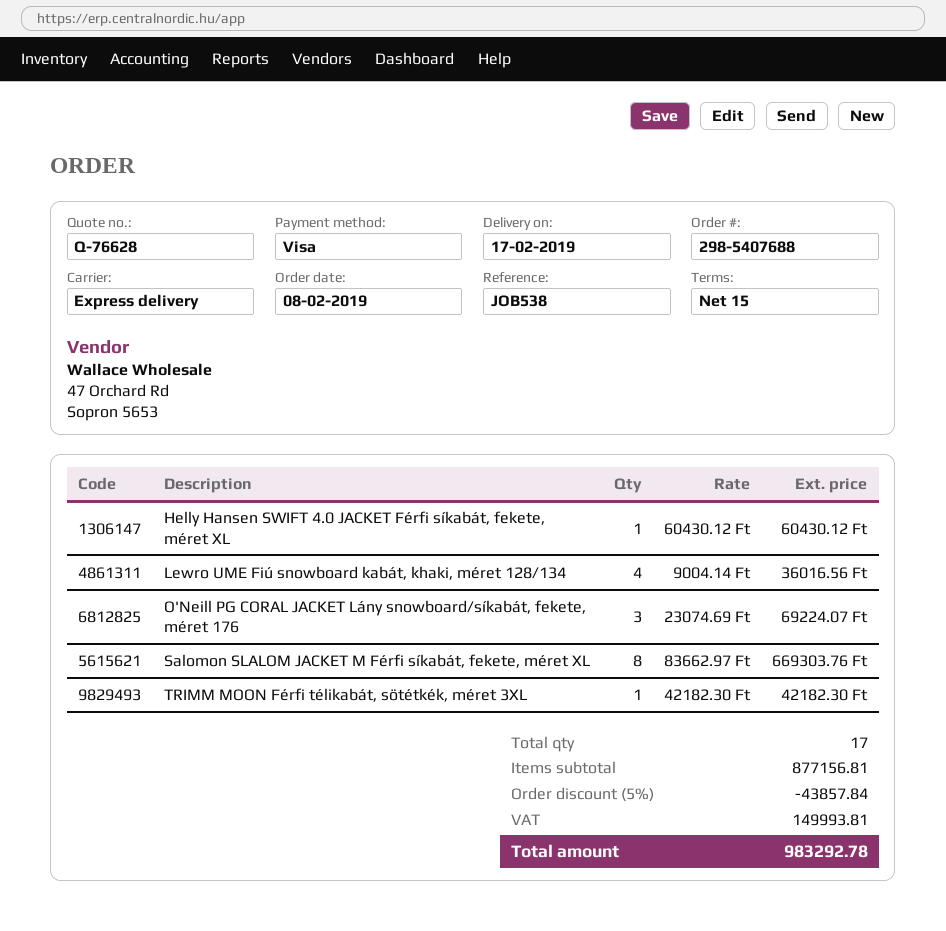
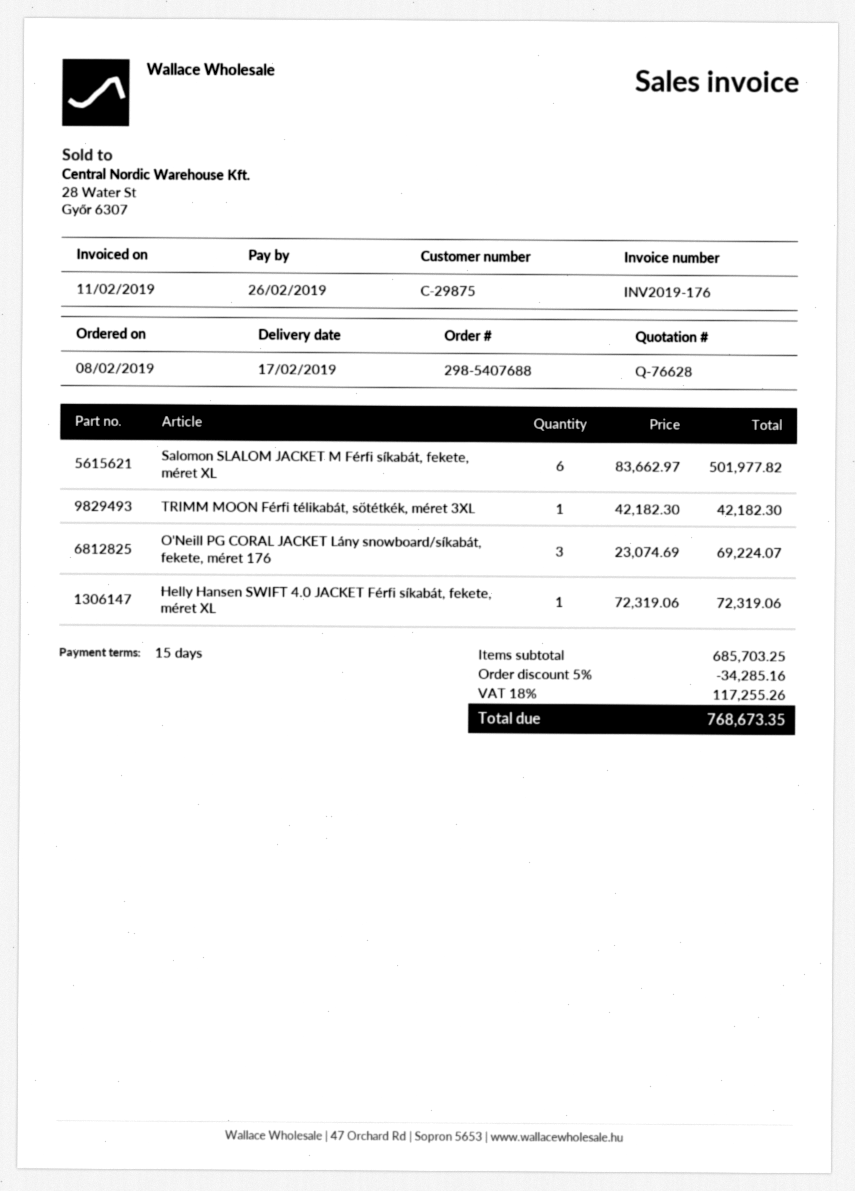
Helly Hansen SWIFT 4.0 JACKET Férfi síkabát, fekete, méret XL: 1 x 60430.12 = 60430.12 -> 1 x 72319.06 = 72319.06
Lewro UME Fiú snowboard kabát, khaki, méret 128/134: 4 x 9004.14 = 36016.56 -> none
Salomon SLALOM JACKET M Férfi síkabát, fekete, méret XL: 8 x 83662.97 = 669303.76 -> 6 x 83662.97 = 501977.82
subtotal: 877156.81 -> 685703.25
discount: 5% = 43857.84 -> 5% = 34285.16
tax: 149993.81 -> 117255.26
total: 983292.78 -> 768673.35

